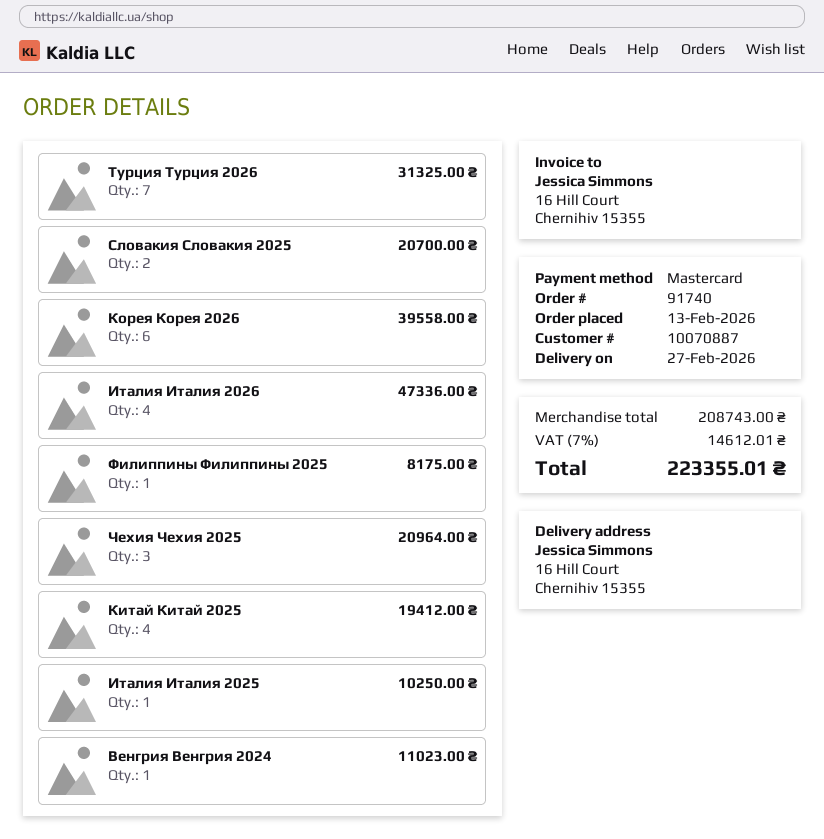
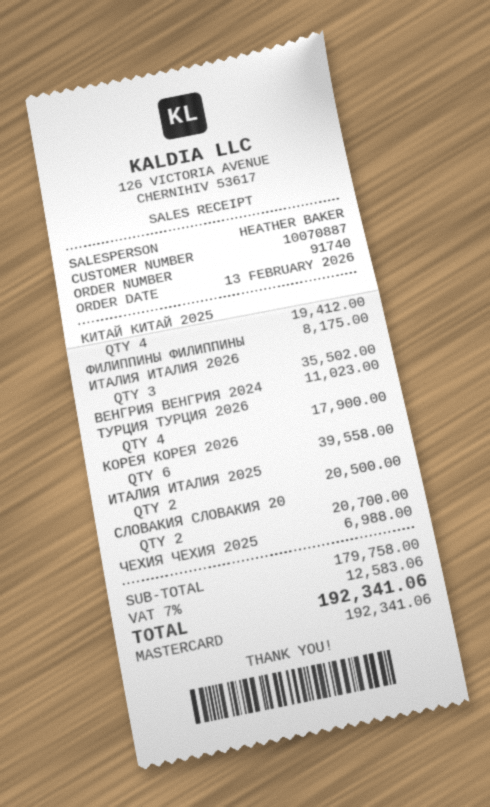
Турция Турция 2026: 7 for 31325.00 -> 4 for 17900.00
Италия Италия 2026: 4 for 47336.00 -> 3 for 35502.00
Чехия Чехия 2025: 3 for 20964.00 -> 1 for 6988.00
Италия Италия 2025: 1 for 10250.00 -> 2 for 20500.00
subtotal: 208743.00 -> 179758.00
tax: 7% = 14612.01 -> 7% = 12583.06
total: 223355.01 -> 192341.06

